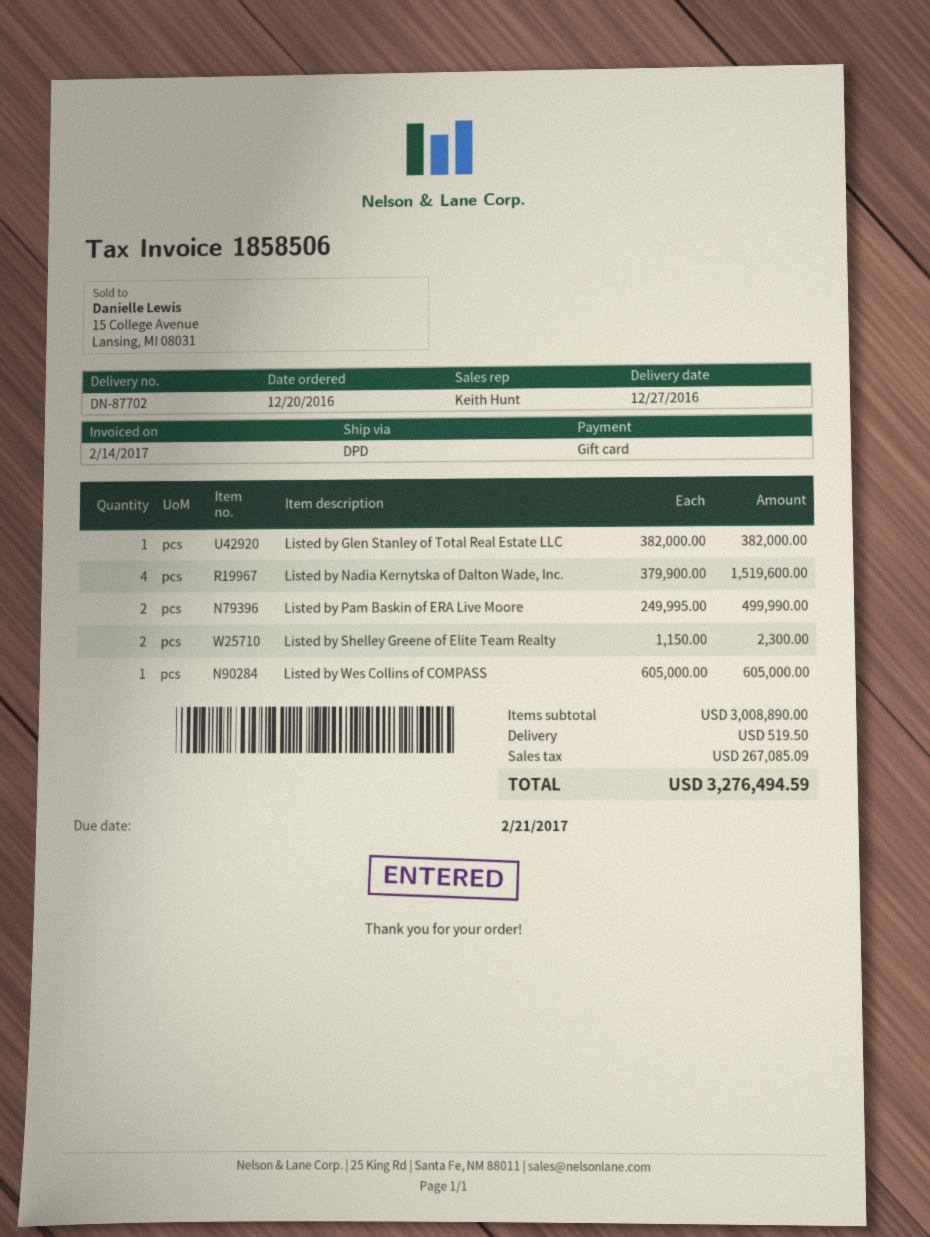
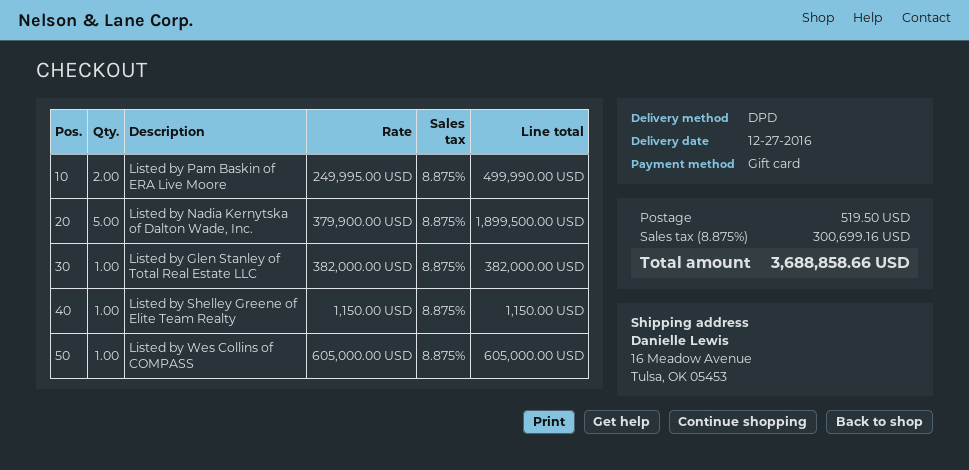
Listed by Nadia Kernytska of Dalton Wade, Inc.: 4 x 379900.00 = 1519600.00 -> 5 x 379900.00 = 1899500.00
Listed by Shelley Greene of Elite Team Realty: 2 x 1150.00 = 2300.00 -> 1 x 1150.00 = 1150.00
tax: 267085.09 -> 300699.16
total: 3276494.59 -> 3688858.66

